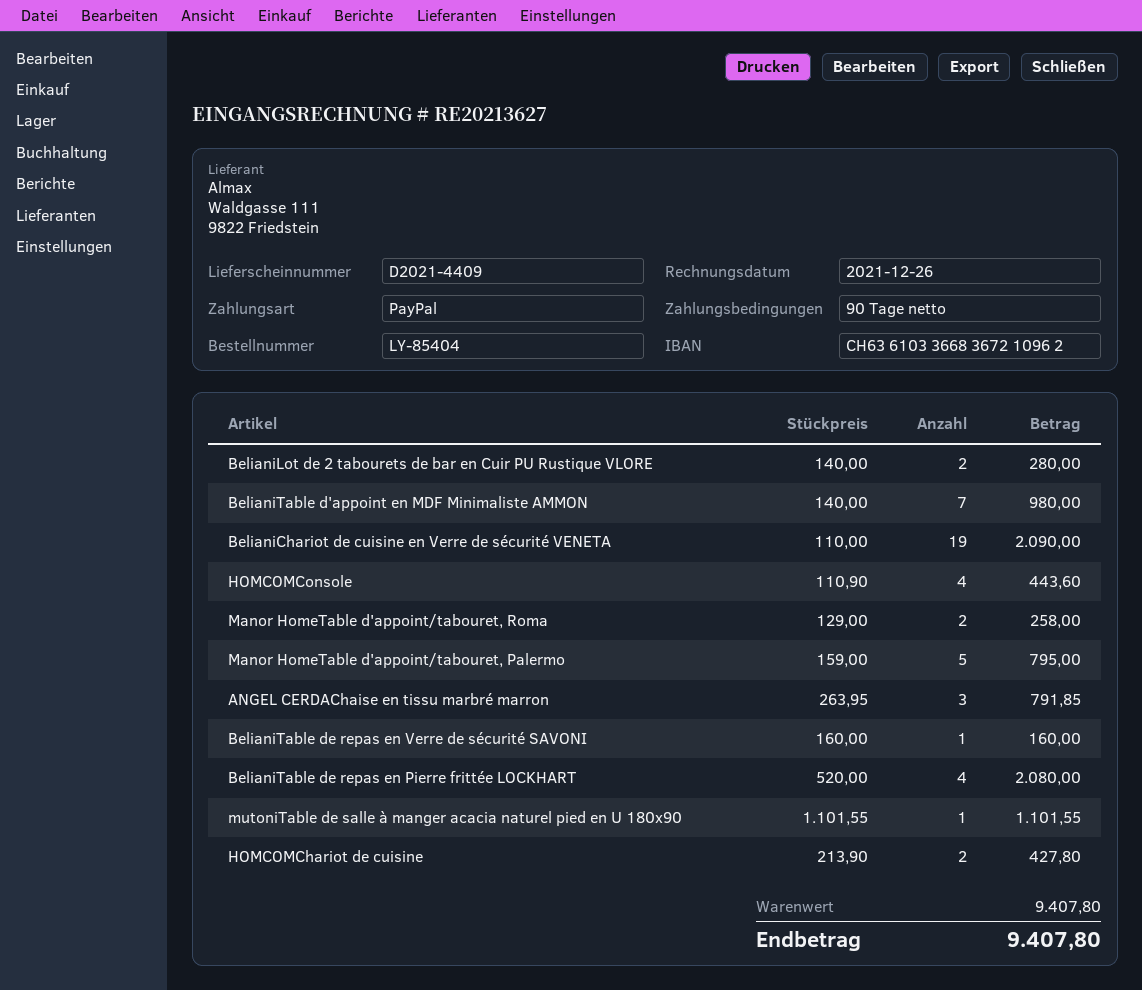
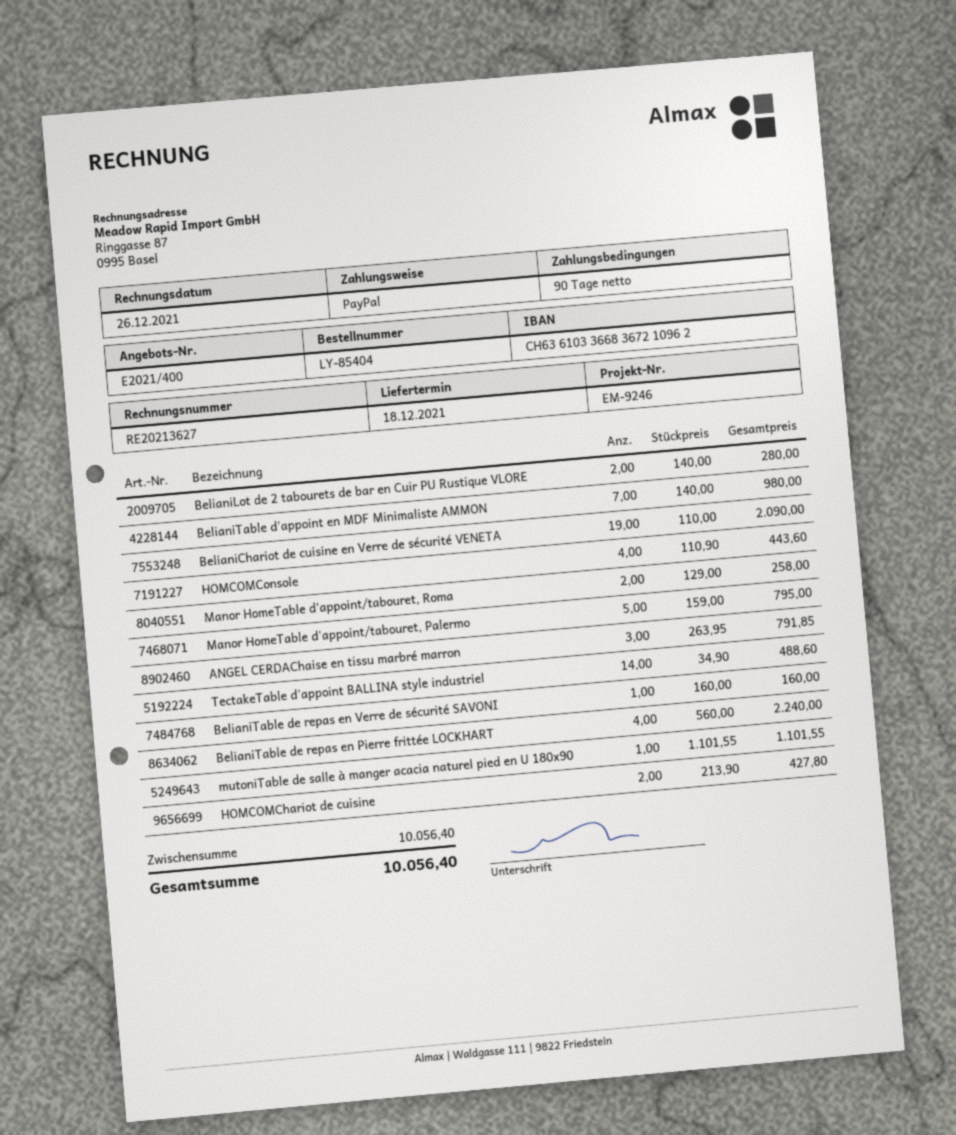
BelianiTable de repas en Pierre frittée LOCKHART: 4 x 520.00 = 2080.00 -> 4 x 560.00 = 2240.00
TectakeTable d'appoint BALLINA style industriel: none -> 14 x 34.90 = 488.60
subtotal: 9407.80 -> 10056.40
total: 9407.80 -> 10056.40

